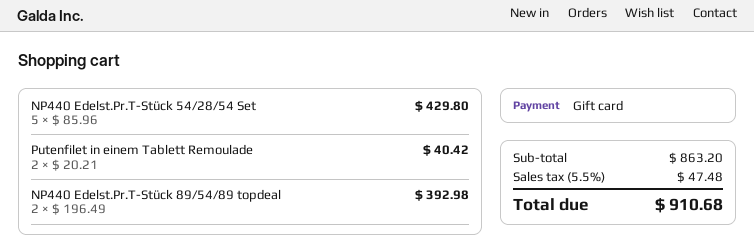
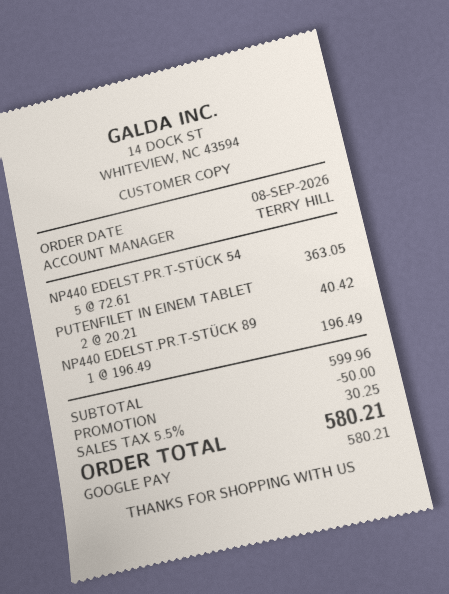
payment method: gift card -> Google Pay
NP440 Edelst.Pr.T-Stück 54/28/54 Set: 5 x 85.96 = 429.80 -> 5 x 72.61 = 363.05
NP440 Edelst.Pr.T-Stück 89/54/89 topdeal: 2 x 196.49 = 392.98 -> 1 x 196.49 = 196.49
subtotal: 863.20 -> 599.96
discount: none -> 50.00
tax: 5.5% = 47.48 -> 5.5% = 30.25
total: 910.68 -> 580.21

